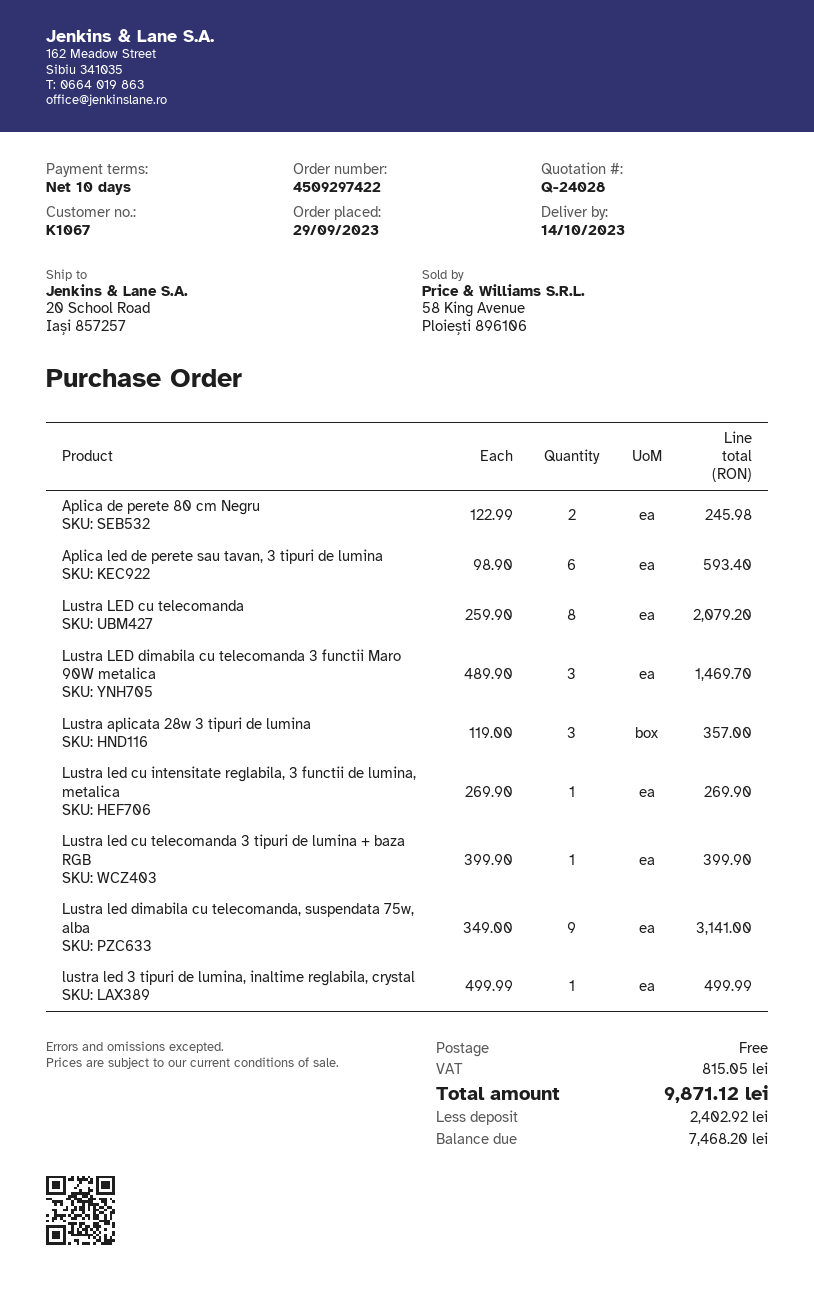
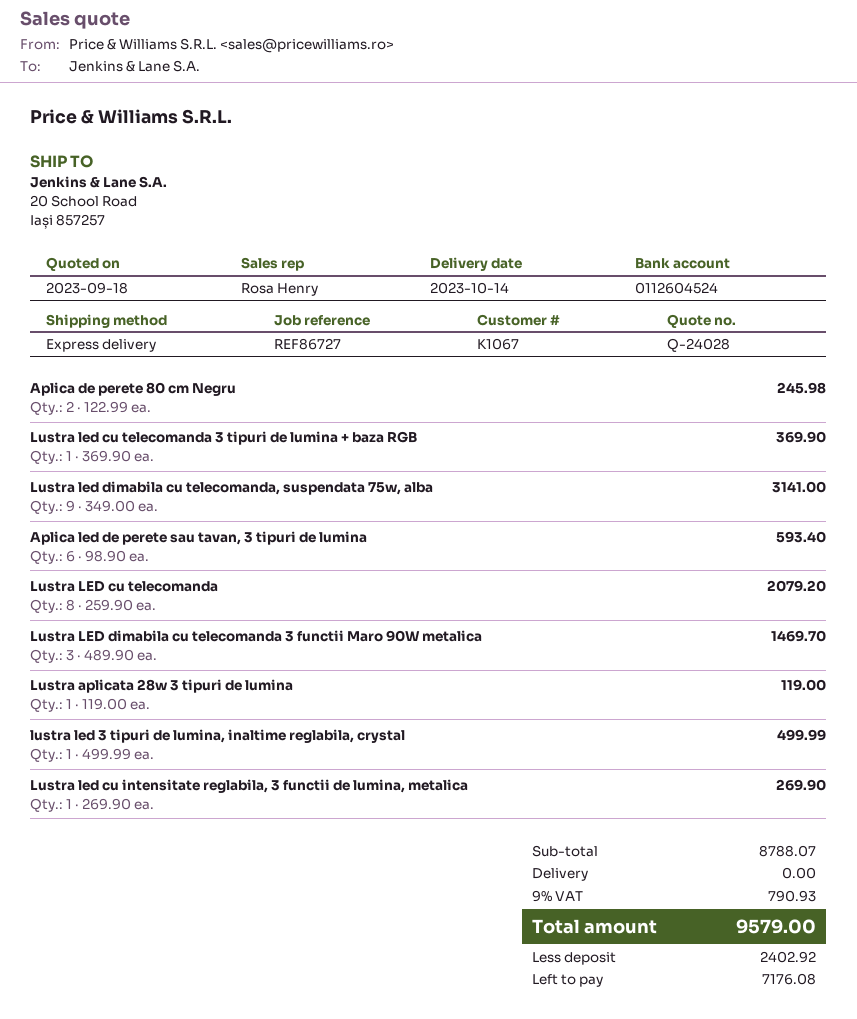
Lustra aplicata 28w 3 tipuri de lumina: 3 x 119.00 = 357.00 -> 1 x 119.00 = 119.00
Lustra led cu telecomanda 3 tipuri de lumina + baza RGB: 1 x 399.90 = 399.90 -> 1 x 369.90 = 369.90
tax: 815.05 -> 790.93
total: 9871.12 -> 9579.00
balance: 7468.20 -> 7176.08

